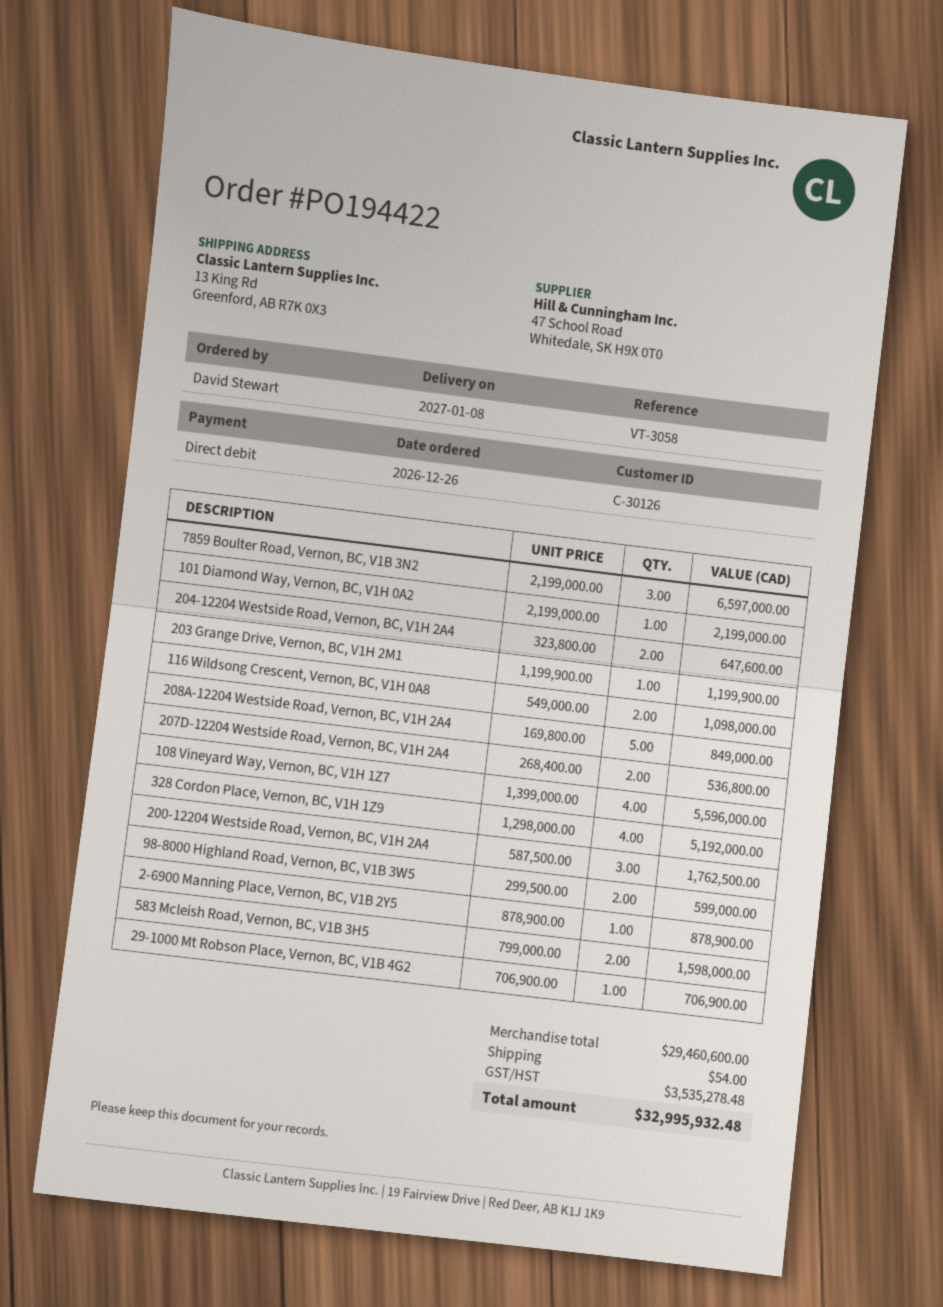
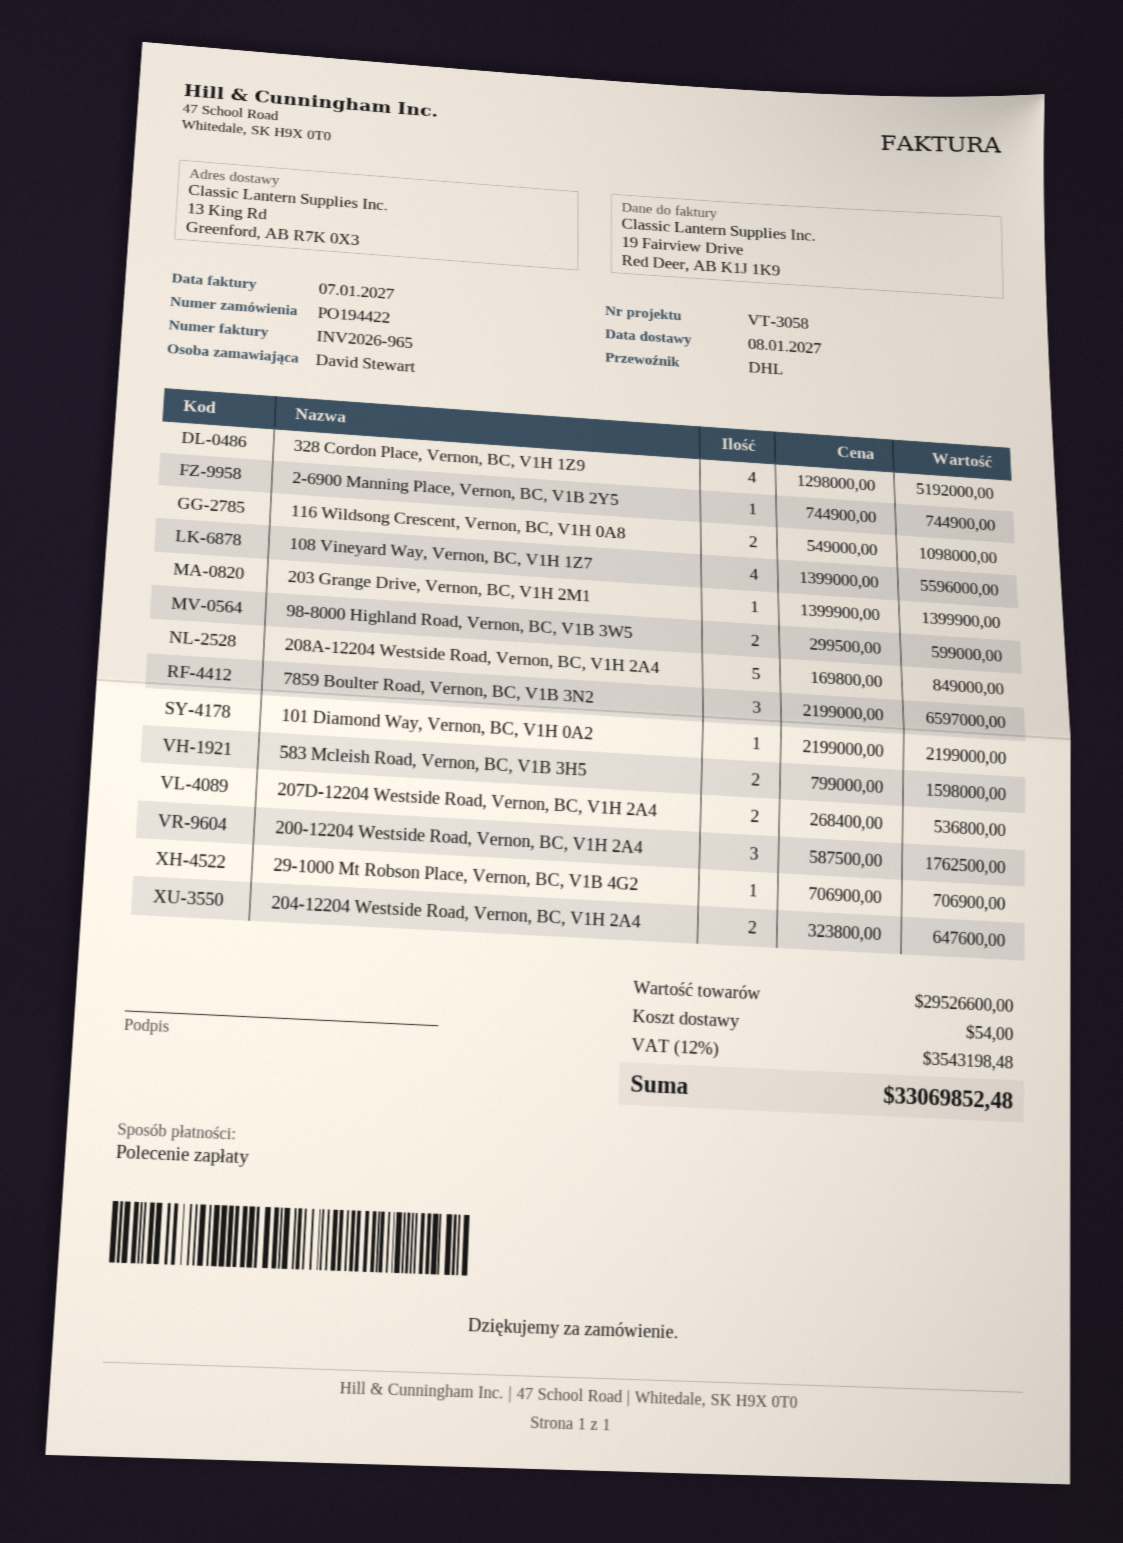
203 Grange Drive, Vernon, BC, V1H 2M1: 1 x 1199900.00 = 1199900.00 -> 1 x 1399900.00 = 1399900.00
2-6900 Manning Place, Vernon, BC, V1B 2Y5: 1 x 878900.00 = 878900.00 -> 1 x 744900.00 = 744900.00
subtotal: 29460600.00 -> 29526600.00
tax: 3535278.48 -> 3543198.48
total: 32995932.48 -> 33069852.48

